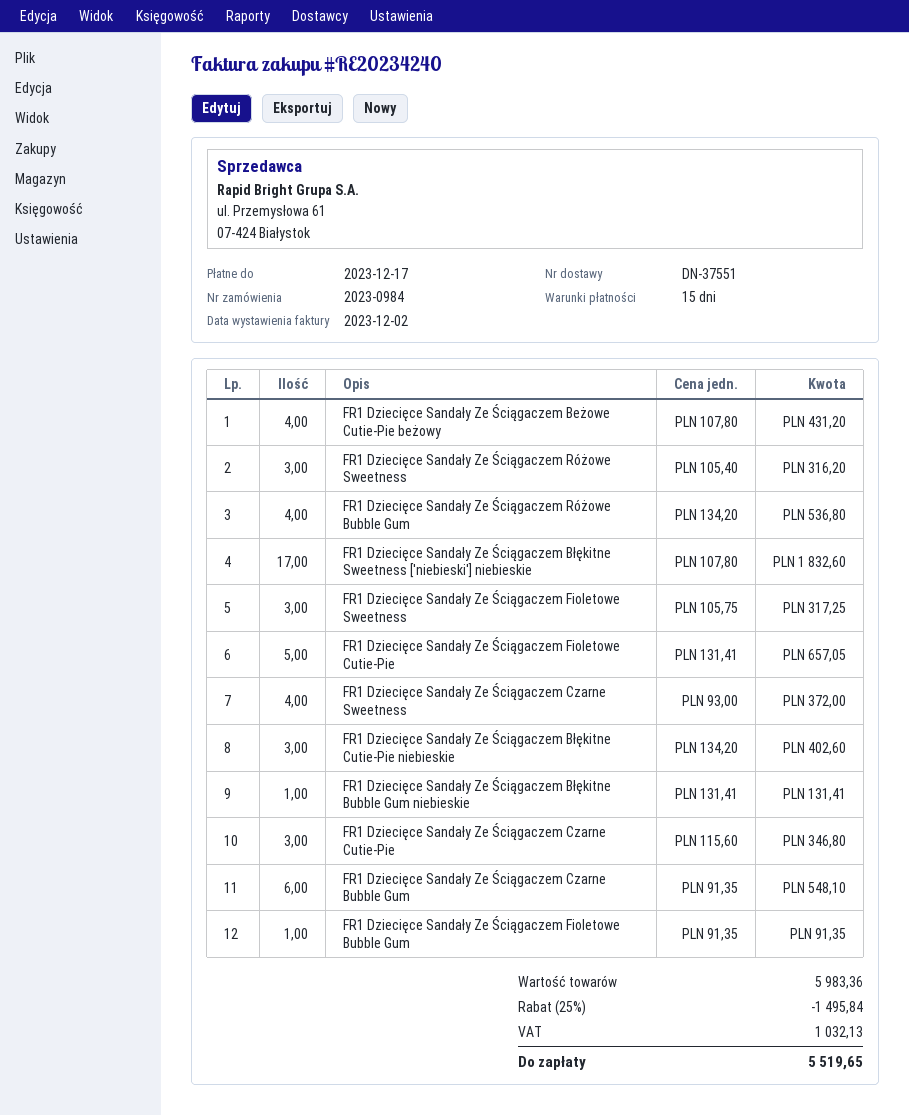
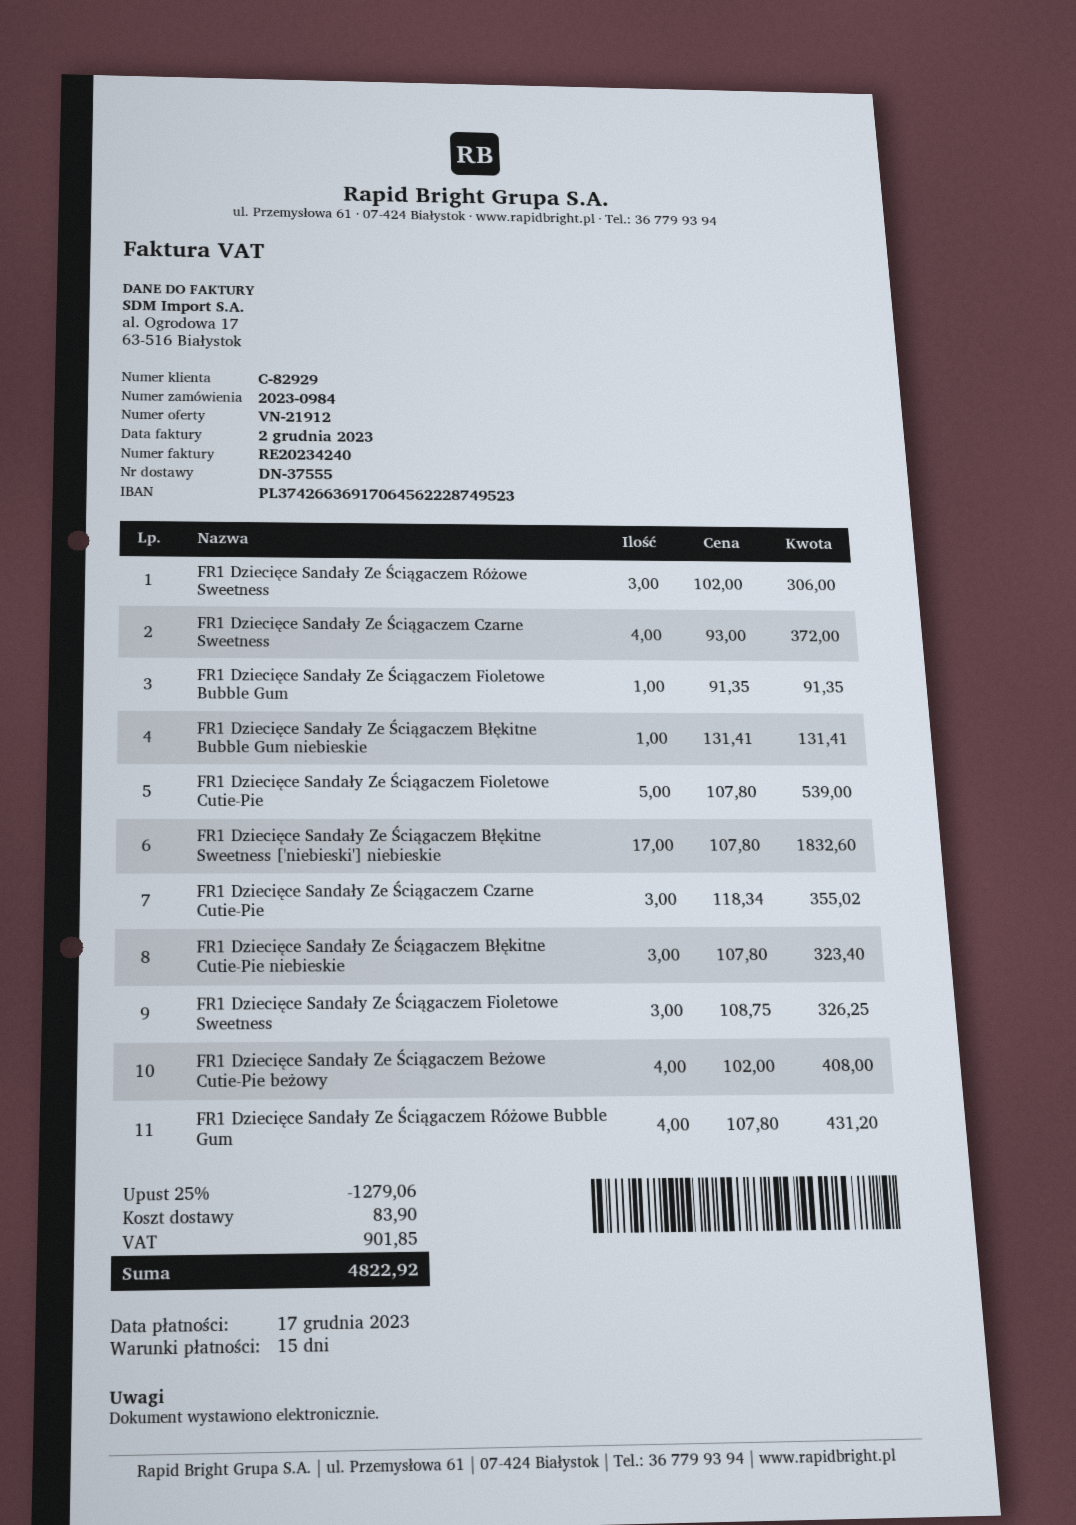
delivery note number: DN-37551 -> DN-37555
FR1 Dziecięce Sandały Ze Ściągaczem Beżowe Cutie-Pie beżowy: 4 x 107.80 = 431.20 -> 4 x 102.00 = 408.00
FR1 Dziecięce Sandały Ze Ściągaczem Różowe Sweetness: 3 x 105.40 = 316.20 -> 3 x 102.00 = 306.00
FR1 Dziecięce Sandały Ze Ściągaczem Różowe Bubble Gum: 4 x 134.20 = 536.80 -> 4 x 107.80 = 431.20
FR1 Dziecięce Sandały Ze Ściągaczem Fioletowe Sweetness: 3 x 105.75 = 317.25 -> 3 x 108.75 = 326.25
FR1 Dziecięce Sandały Ze Ściągaczem Fioletowe Cutie-Pie: 5 x 131.41 = 657.05 -> 5 x 107.80 = 539.00
FR1 Dziecięce Sandały Ze Ściągaczem Błękitne Cutie-Pie niebieskie: 3 x 134.20 = 402.60 -> 3 x 107.80 = 323.40
FR1 Dziecięce Sandały Ze Ściągaczem Czarne Cutie-Pie: 3 x 115.60 = 346.80 -> 3 x 118.34 = 355.02
FR1 Dziecięce Sandały Ze Ściągaczem Czarne Bubble Gum: 6 x 91.35 = 548.10 -> none
discount: 25% = 1495.84 -> 25% = 1279.06
shipping: none -> 83.90
tax: 1032.13 -> 901.85
total: 5519.65 -> 4822.92

